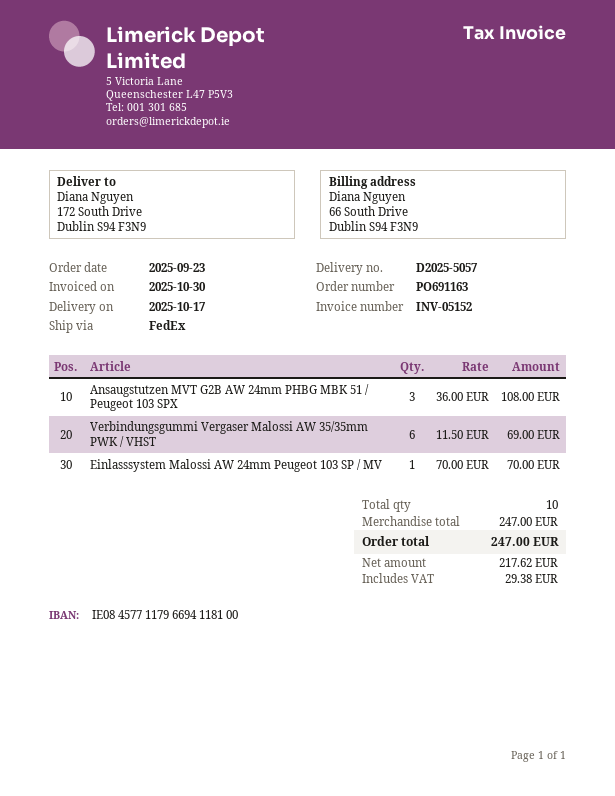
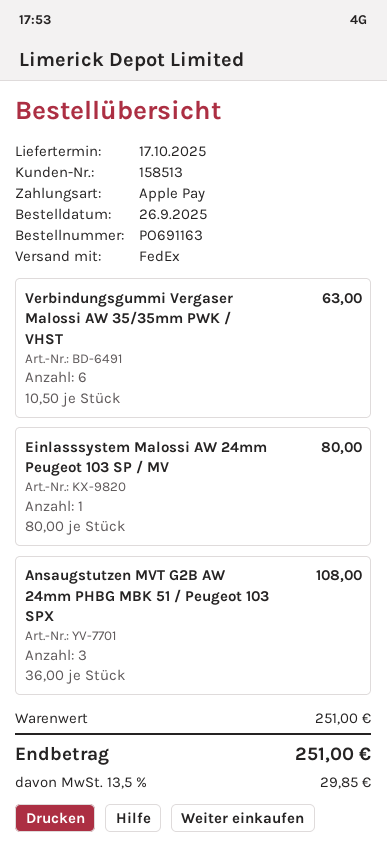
order date: 2025-09-23 -> 2025-09-26
Verbindungsgummi Vergaser Malossi AW 35/35mm PWK / VHST: 6 x 11.50 = 69.00 -> 6 x 10.50 = 63.00
Einlasssystem Malossi AW 24mm Peugeot 103 SP / MV: 1 x 70.00 = 70.00 -> 1 x 80.00 = 80.00
subtotal: 247.00 -> 251.00
tax: 29.38 -> 29.85
total: 247.00 -> 251.00

